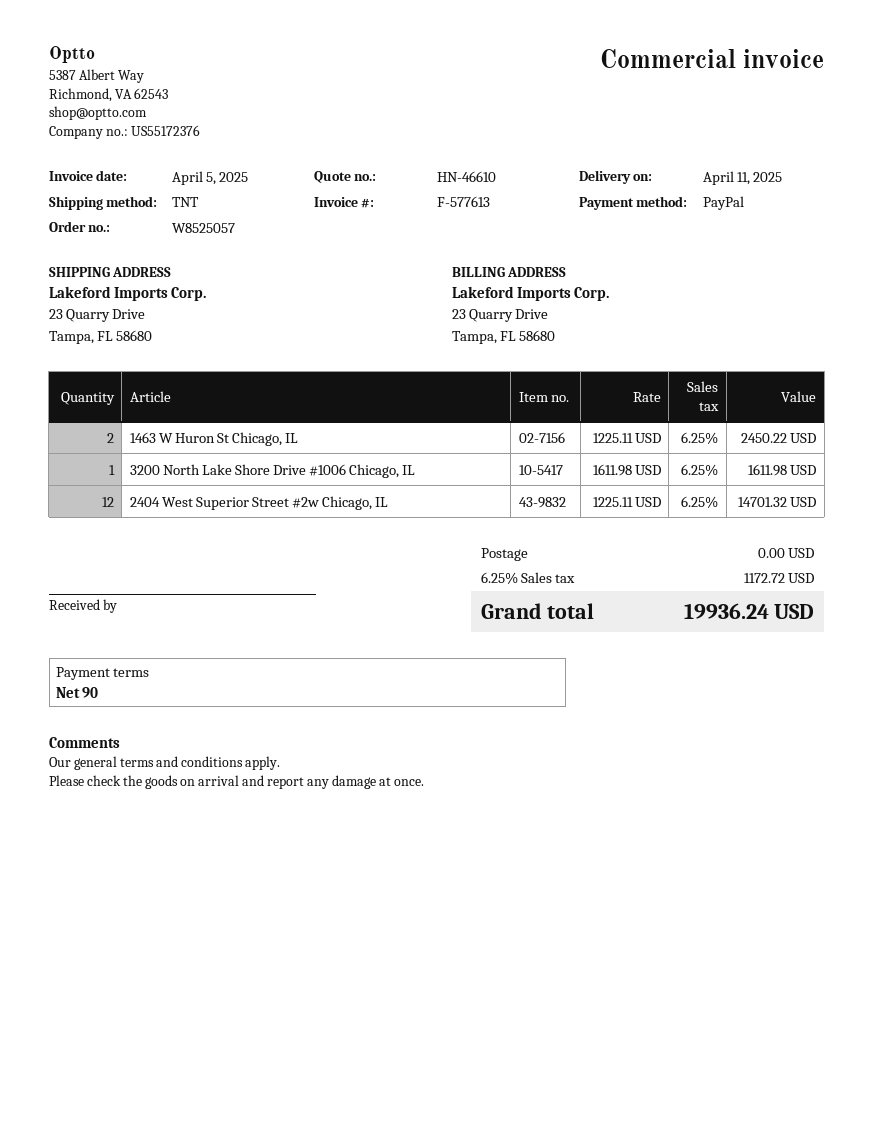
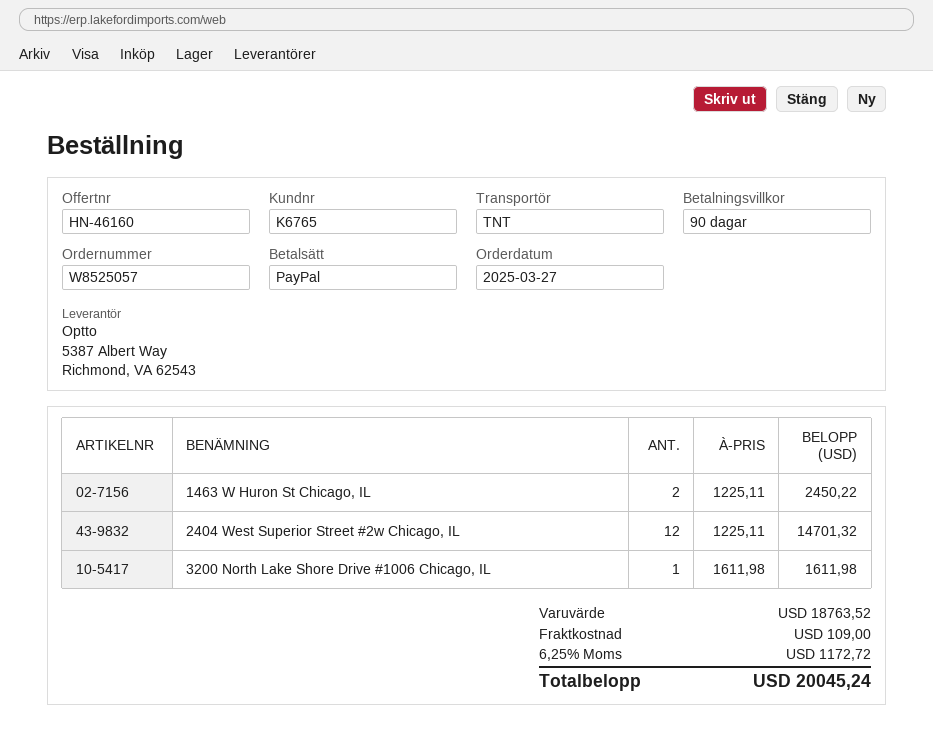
quote number: HN-46610 -> HN-46160
shipping: 0.00 -> 109.00
total: 19936.24 -> 20045.24

